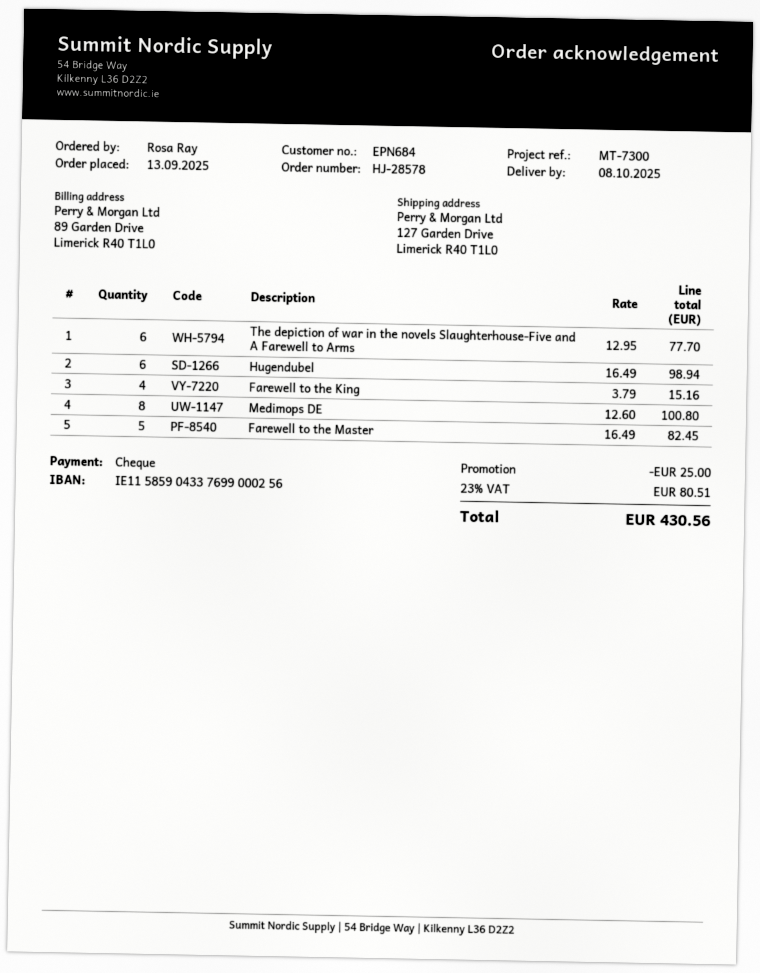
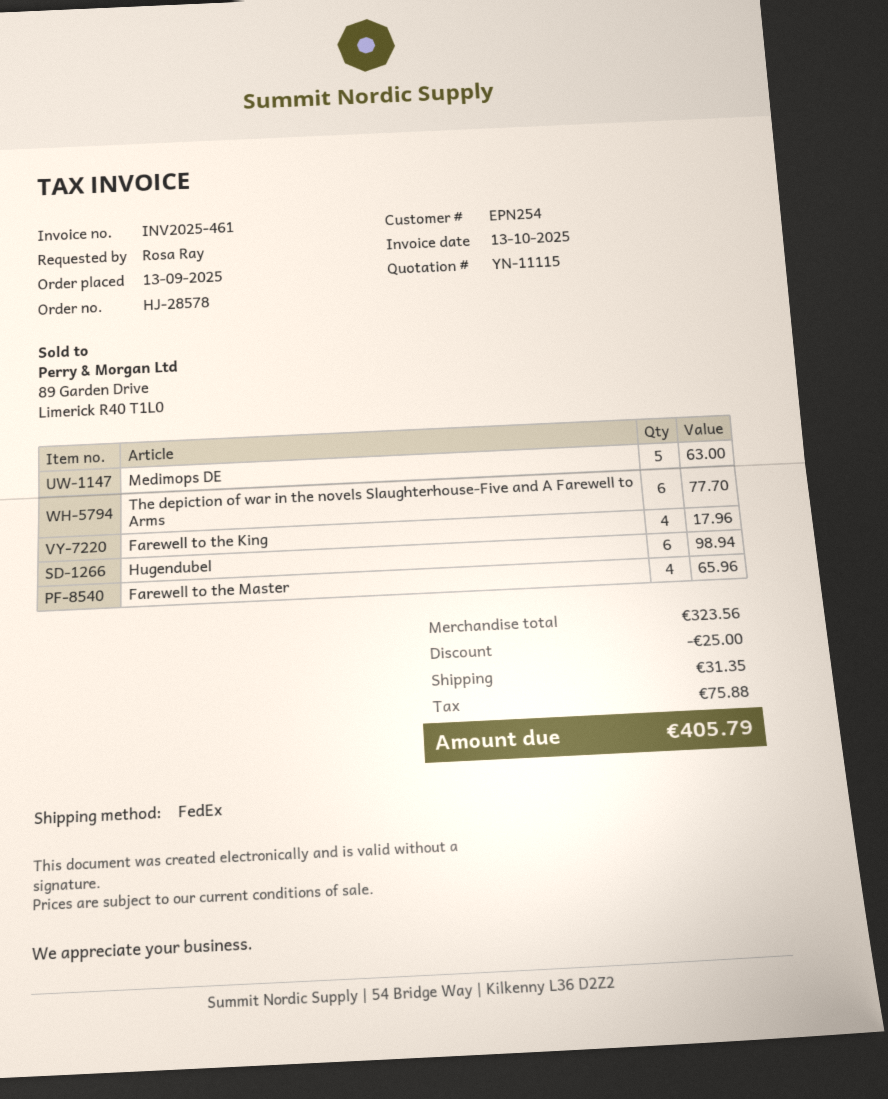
customer number: EPN684 -> EPN254
Farewell to the King: 4 for 15.16 -> 4 for 17.96
Medimops DE: 8 for 100.80 -> 5 for 63.00
Farewell to the Master: 5 for 82.45 -> 4 for 65.96
shipping: none -> 31.35
tax: 80.51 -> 75.88
total: 430.56 -> 405.79

